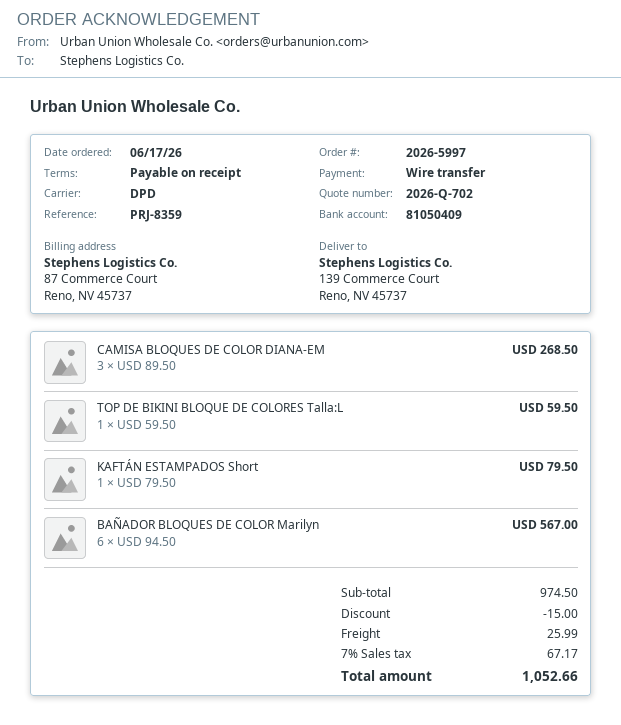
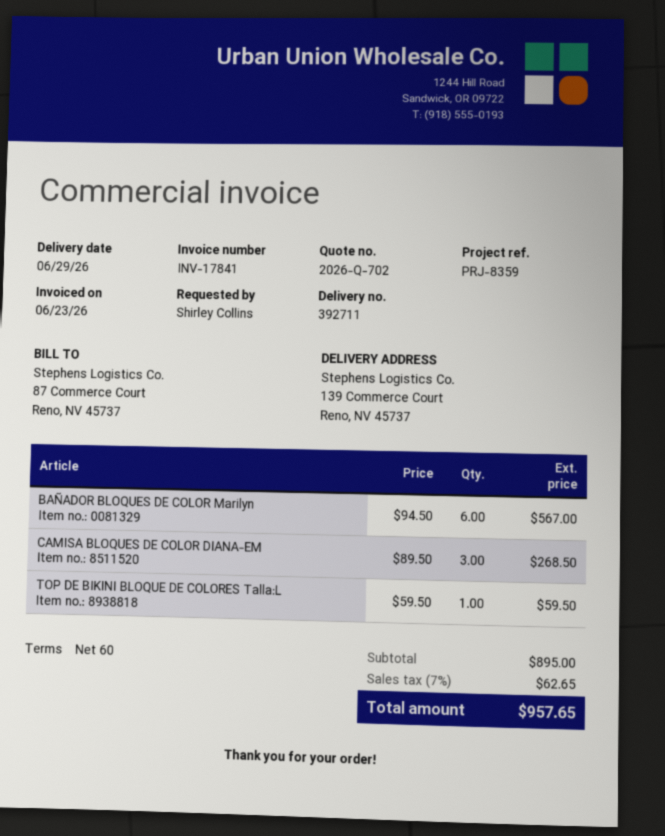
payment terms: on receipt -> 60 days
KAFTÁN ESTAMPADOS Short: 1 x 79.50 = 79.50 -> none
subtotal: 974.50 -> 895.00
discount: 15.00 -> none
shipping: 25.99 -> none
tax: 7% = 67.17 -> 7% = 62.65
total: 1052.66 -> 957.65

